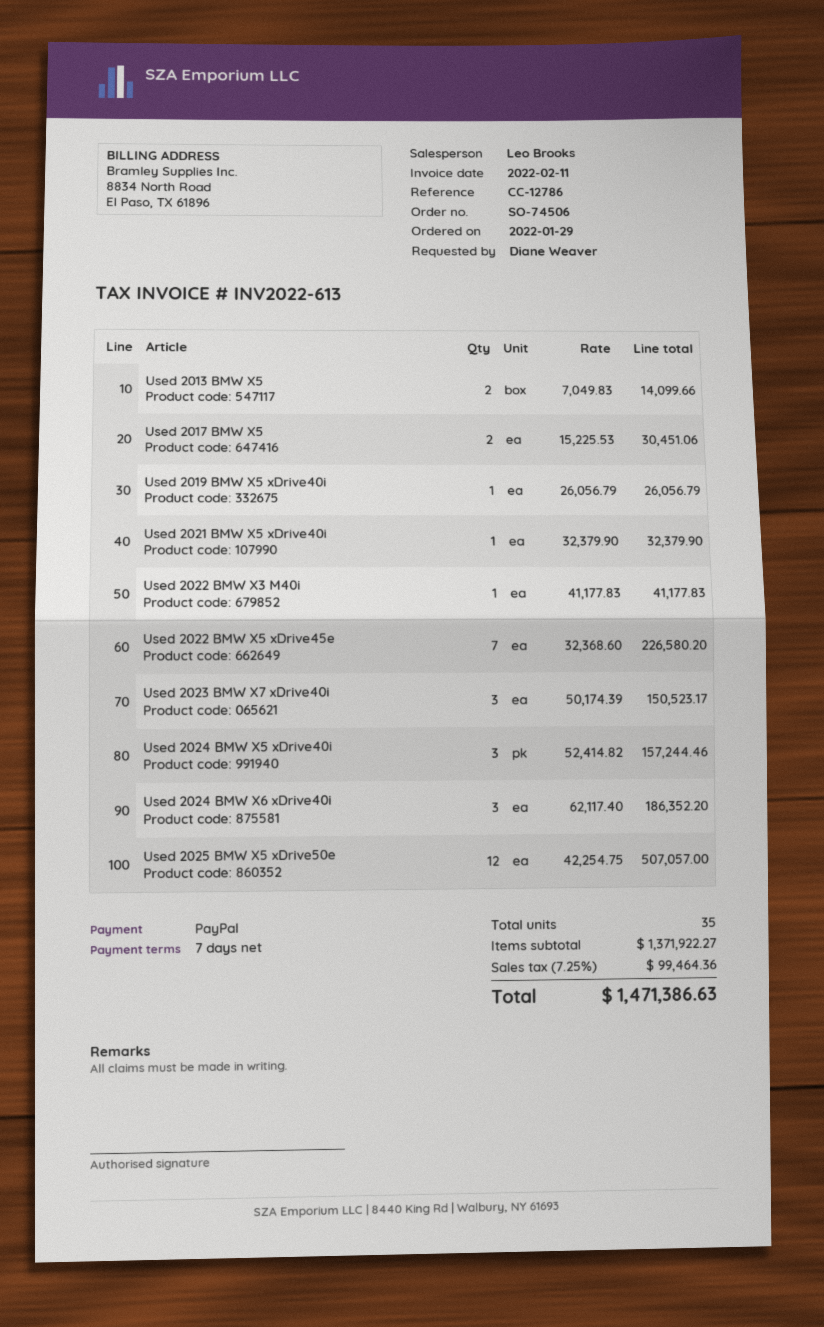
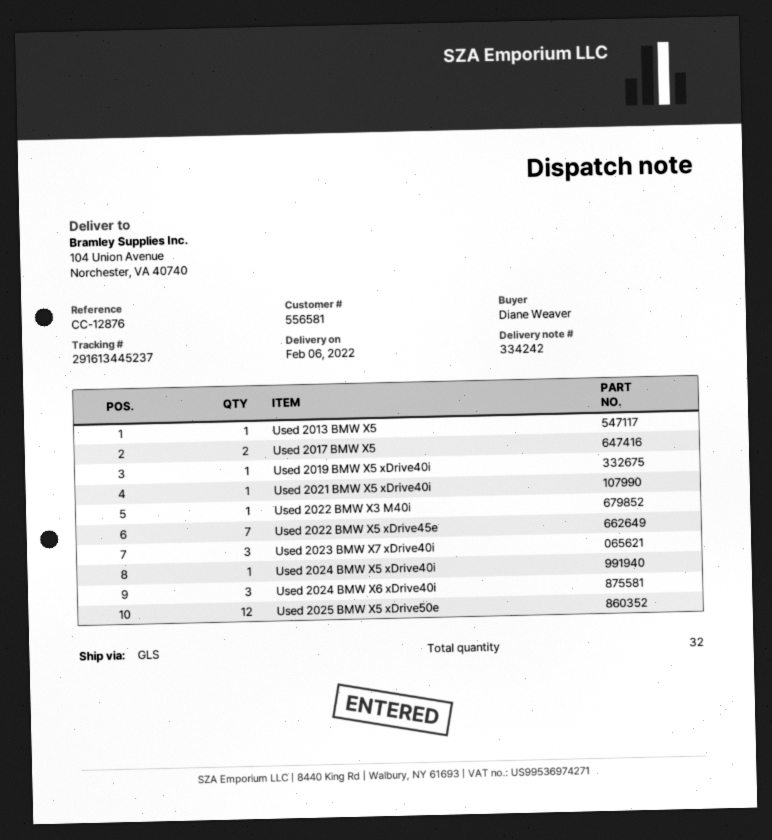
reference: CC-12786 -> CC-12876
Used 2013 BMW X5: 2 -> 1
Used 2024 BMW X5 xDrive40i: 3 -> 1
total quantity: 35 -> 32

